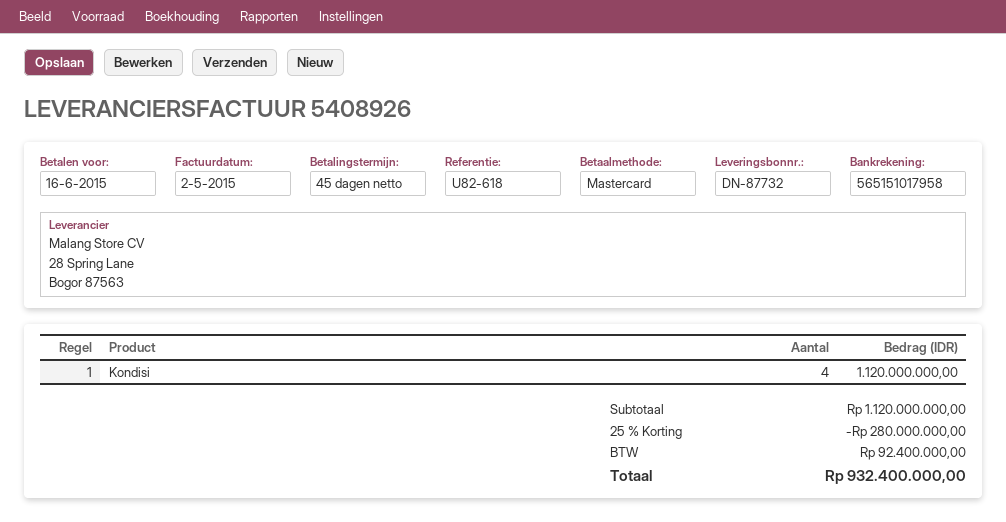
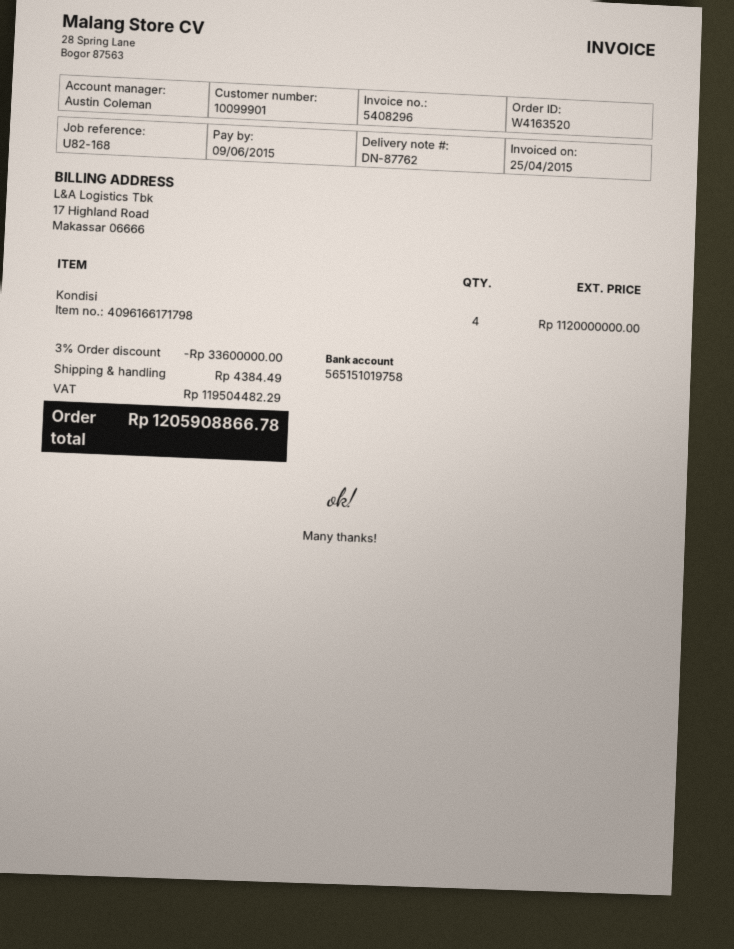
delivery note number: DN-87732 -> DN-87762
invoice number: 5408926 -> 5408296
invoice date: 2015-05-02 -> 2015-04-25
due date: 2015-06-16 -> 2015-06-09
reference: U82-618 -> U82-168
bank account: 565151017958 -> 565151019758
discount: 25% = 280000000.00 -> 3% = 33600000.00
shipping: none -> 4384.49
tax: 92400000.00 -> 119504482.29
total: 932400000.00 -> 1205908866.78

